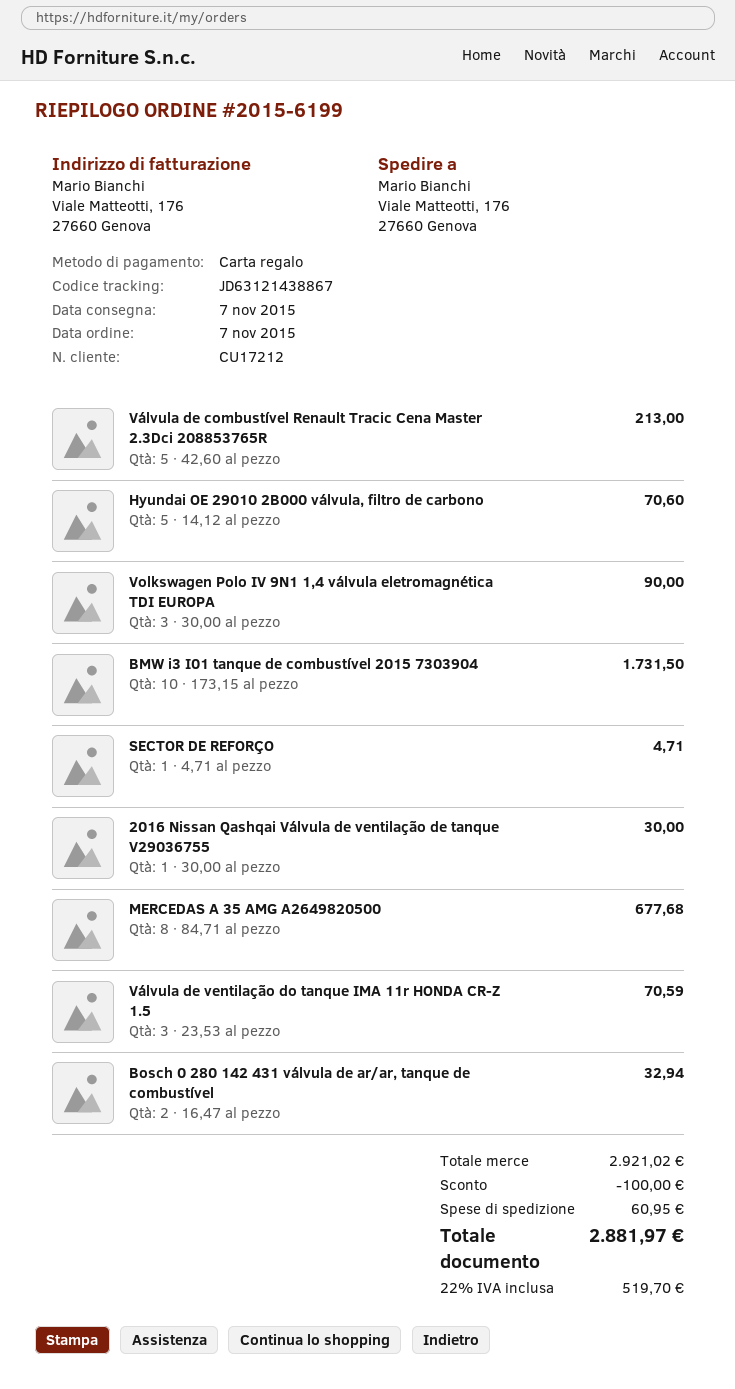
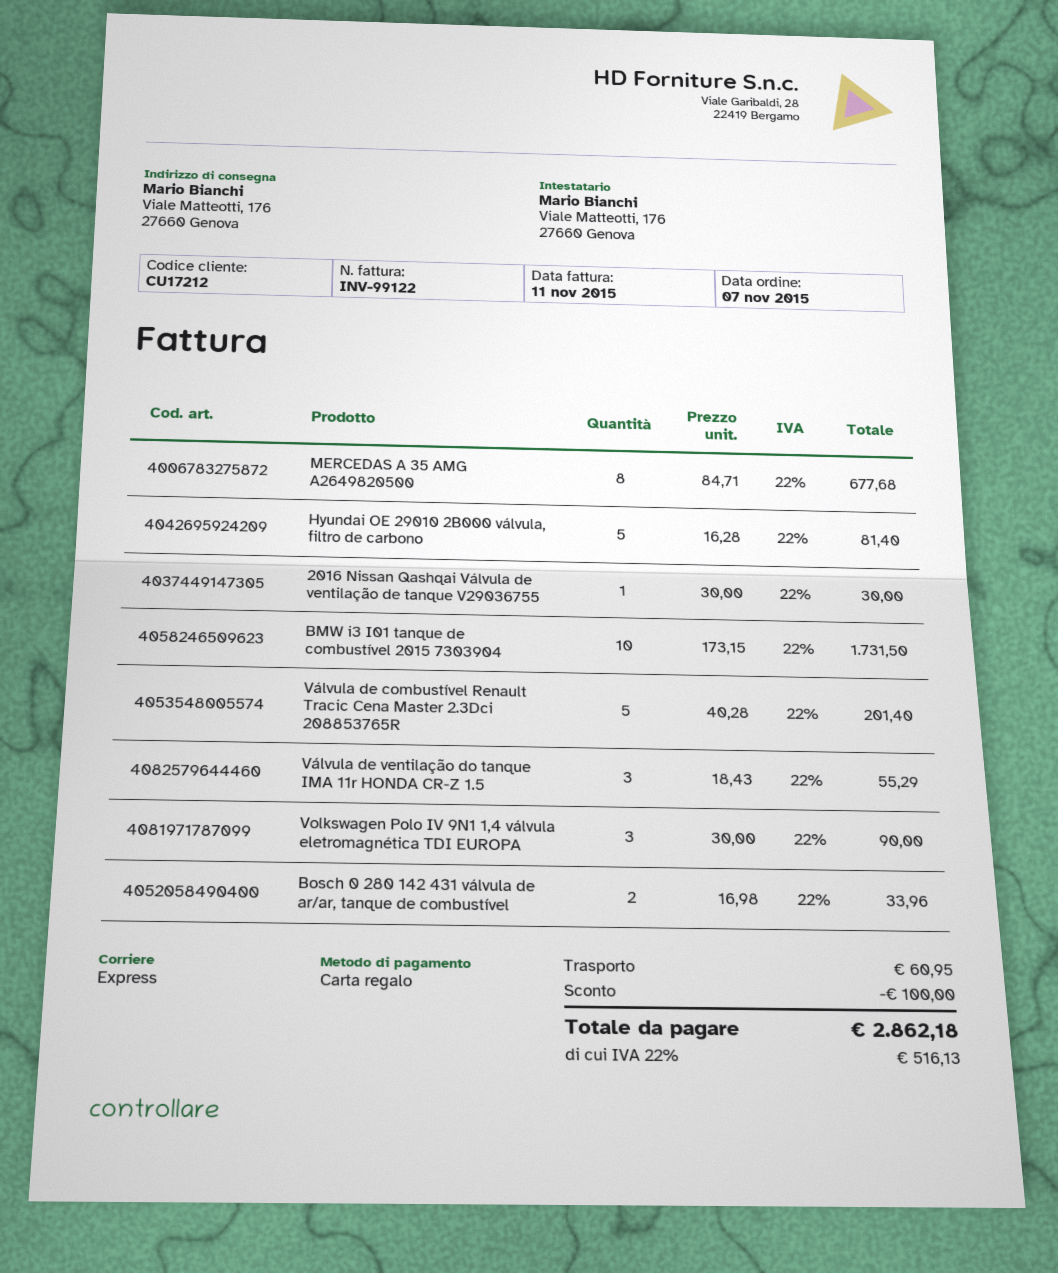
Válvula de combustível Renault Tracic Cena Master 2.3Dci 208853765R: 5 x 42.60 = 213.00 -> 5 x 40.28 = 201.40
Hyundai OE 29010 2B000 válvula, filtro de carbono: 5 x 14.12 = 70.60 -> 5 x 16.28 = 81.40
SECTOR DE REFORÇO: 1 x 4.71 = 4.71 -> none
Válvula de ventilação do tanque IMA 11r HONDA CR-Z 1.5: 3 x 23.53 = 70.59 -> 3 x 18.43 = 55.29
Bosch 0 280 142 431 válvula de ar/ar, tanque de combustível: 2 x 16.47 = 32.94 -> 2 x 16.98 = 33.96
tax: 22% = 519.70 -> 22% = 516.13
total: 2881.97 -> 2862.18

